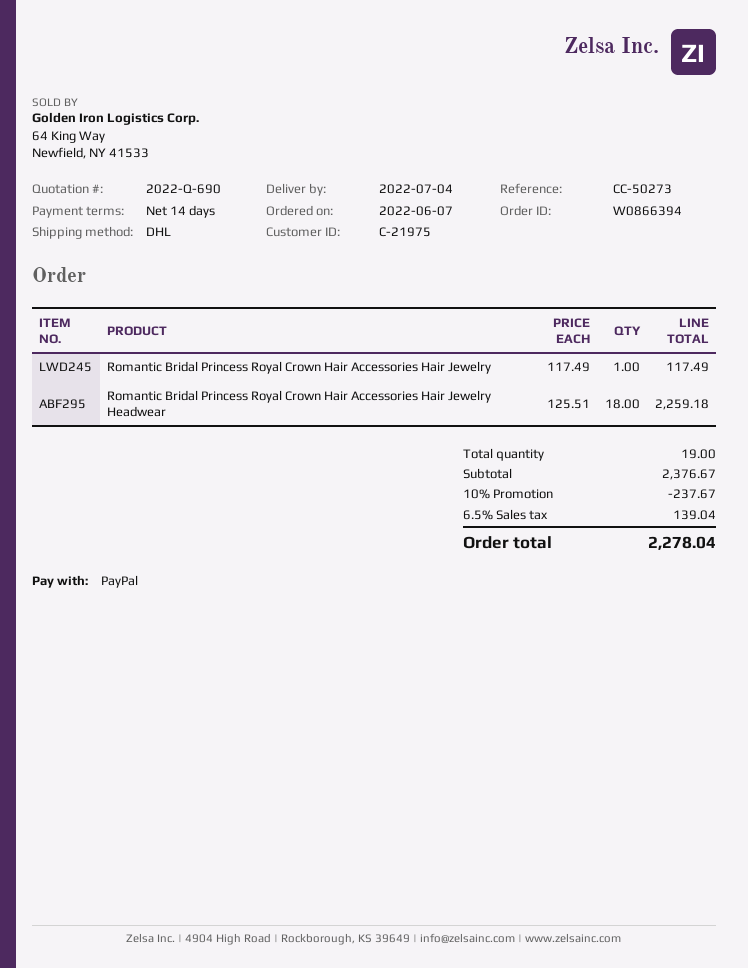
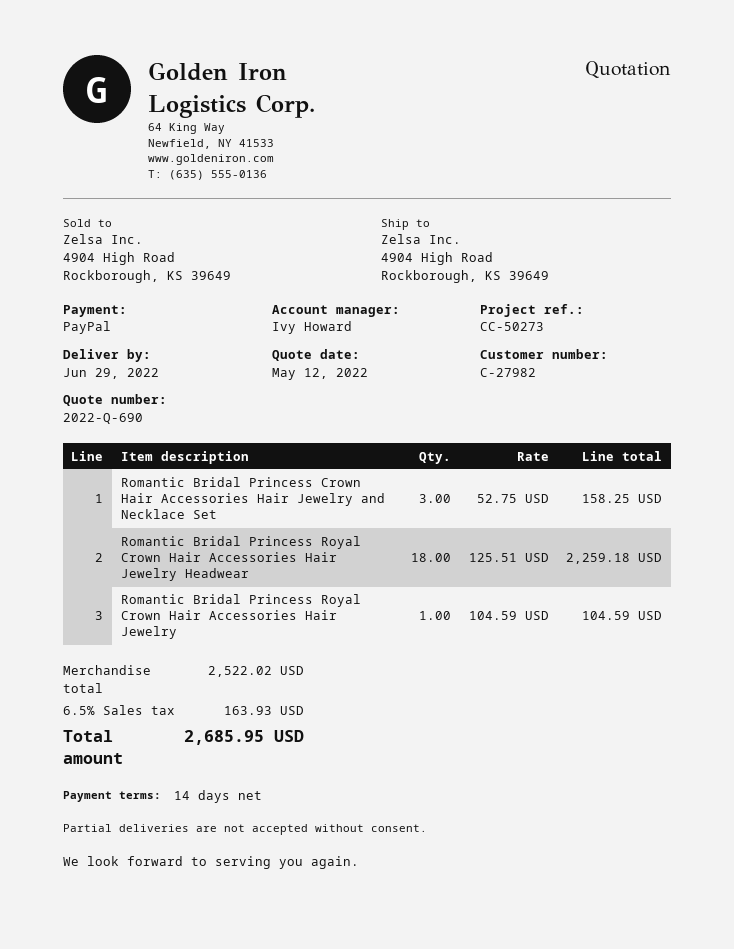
delivery date: 2022-07-04 -> 2022-06-29
customer number: C-21975 -> C-27982
Romantic Bridal Princess Royal Crown Hair Accessories Hair Jewelry: 1 x 117.49 = 117.49 -> 1 x 104.59 = 104.59
Romantic Bridal Princess Crown Hair Accessories Hair Jewelry and Necklace Set: none -> 3 x 52.75 = 158.25
subtotal: 2376.67 -> 2522.02
discount: 10% = 237.67 -> none
tax: 6.5% = 139.04 -> 6.5% = 163.93
total: 2278.04 -> 2685.95

